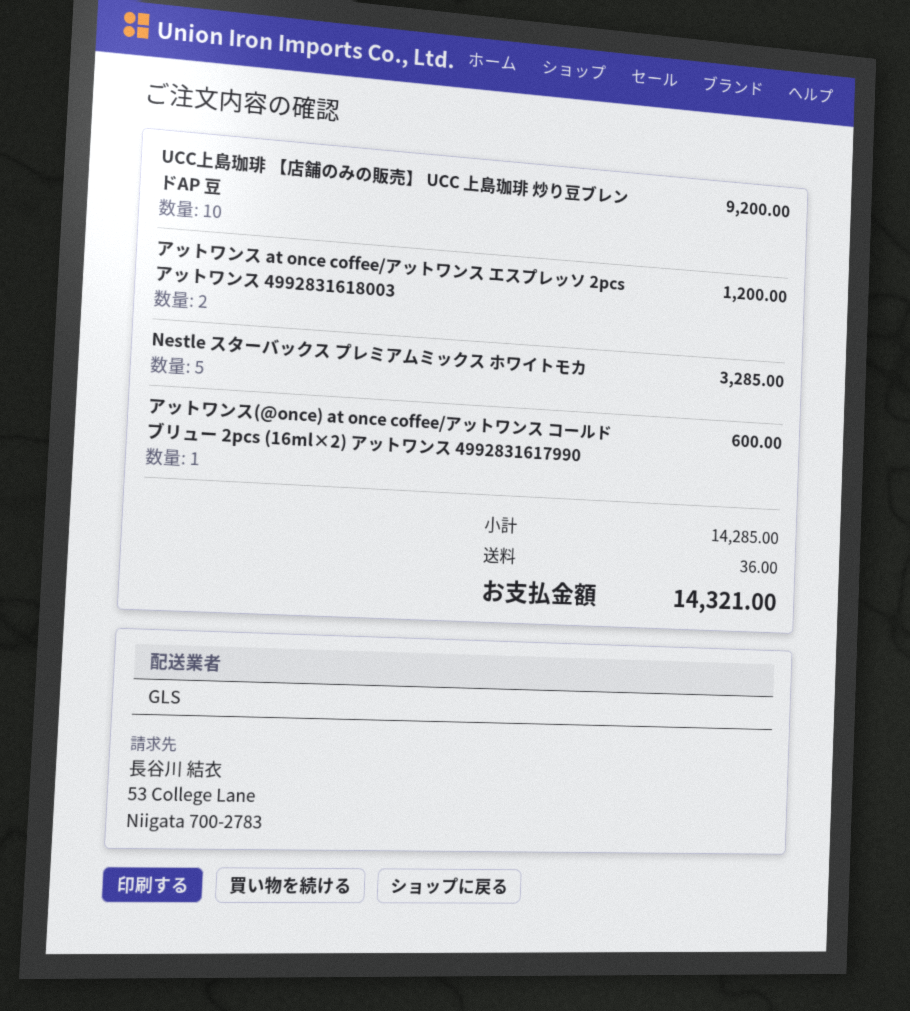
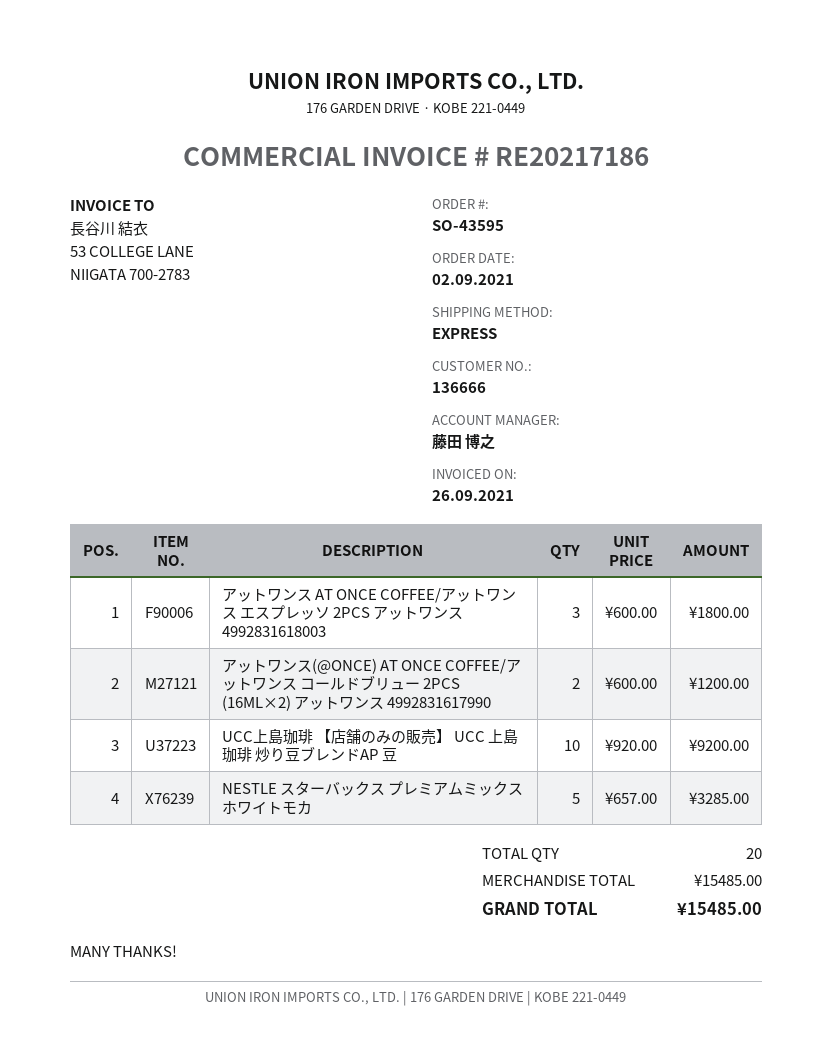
shipping method: GLS -> express
アットワンス at once coffee/アットワンス エスプレッソ 2pcs アットワンス 4992831618003: 2 for 1200.00 -> 3 for 1800.00
アットワンス(@once) at once coffee/アットワンス コールドブリュー 2pcs (16ml×2) アットワンス 4992831617990: 1 for 600.00 -> 2 for 1200.00
subtotal: 14285.00 -> 15485.00
shipping: 36.00 -> none
total: 14321.00 -> 15485.00

